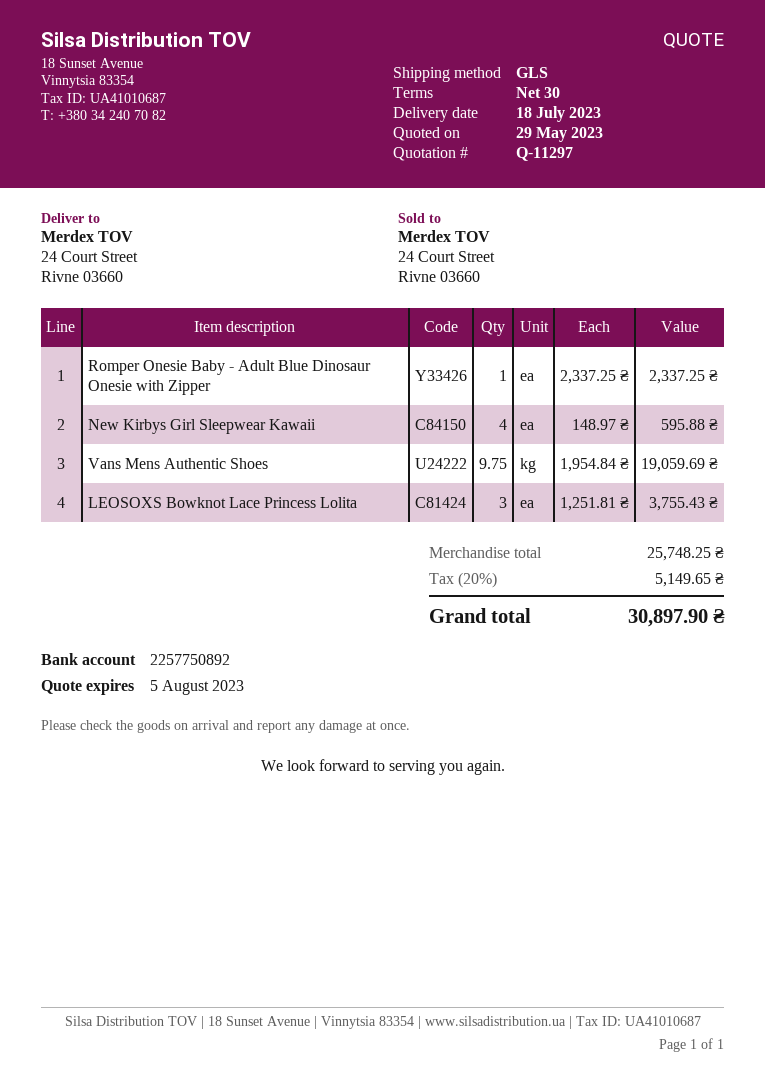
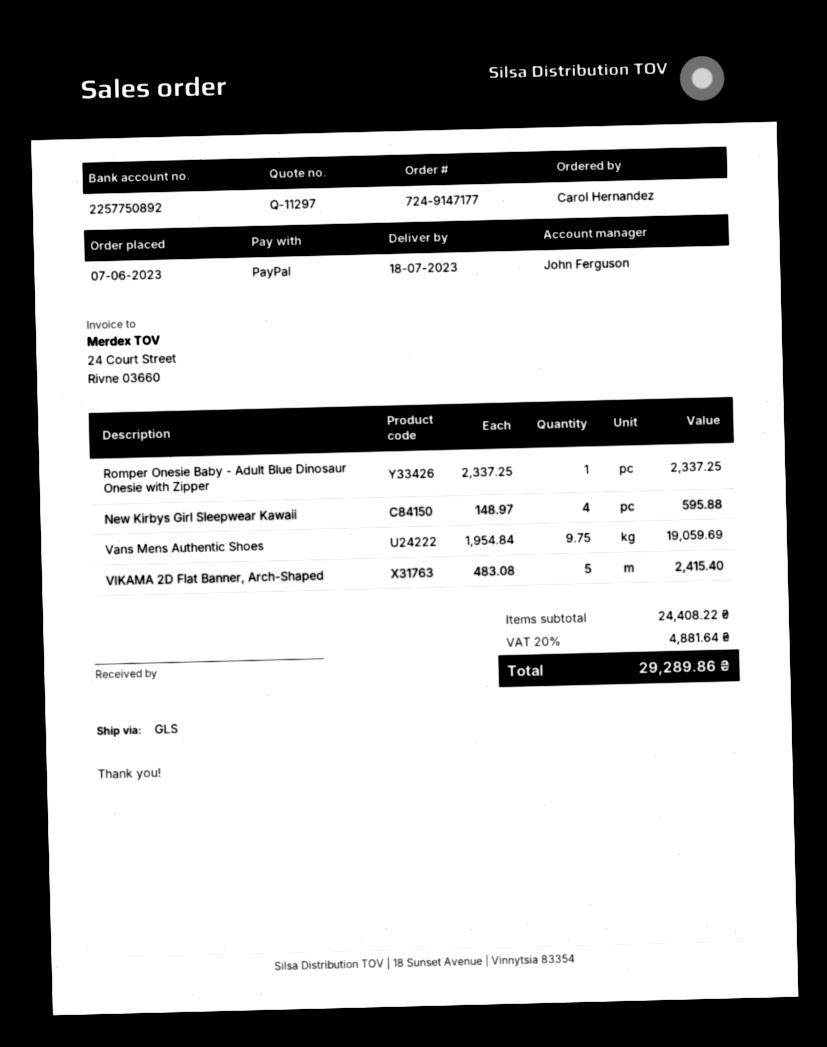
LEOSOXS Bowknot Lace Princess Lolita: 3 x 1251.81 = 3755.43 -> none
VIKAMA 2D Flat Banner, Arch-Shaped: none -> 5 x 483.08 = 2415.40
subtotal: 25748.25 -> 24408.22
tax: 20% = 5149.65 -> 20% = 4881.64
total: 30897.90 -> 29289.86

